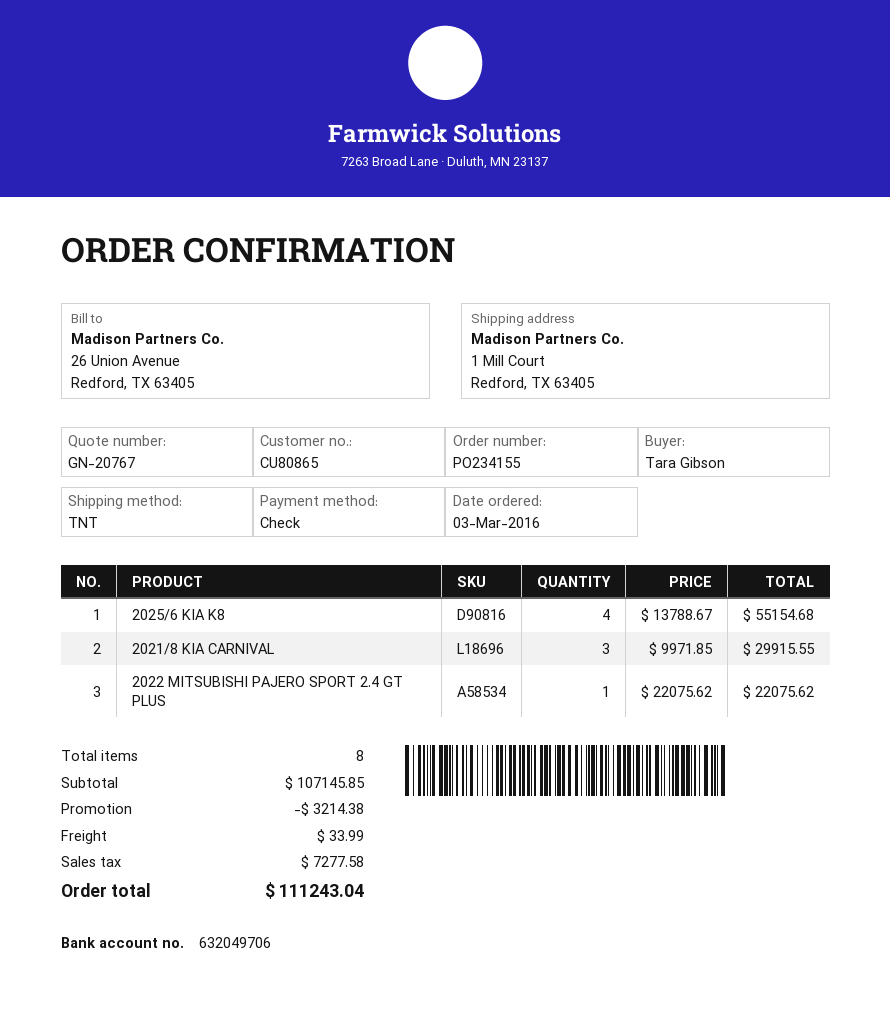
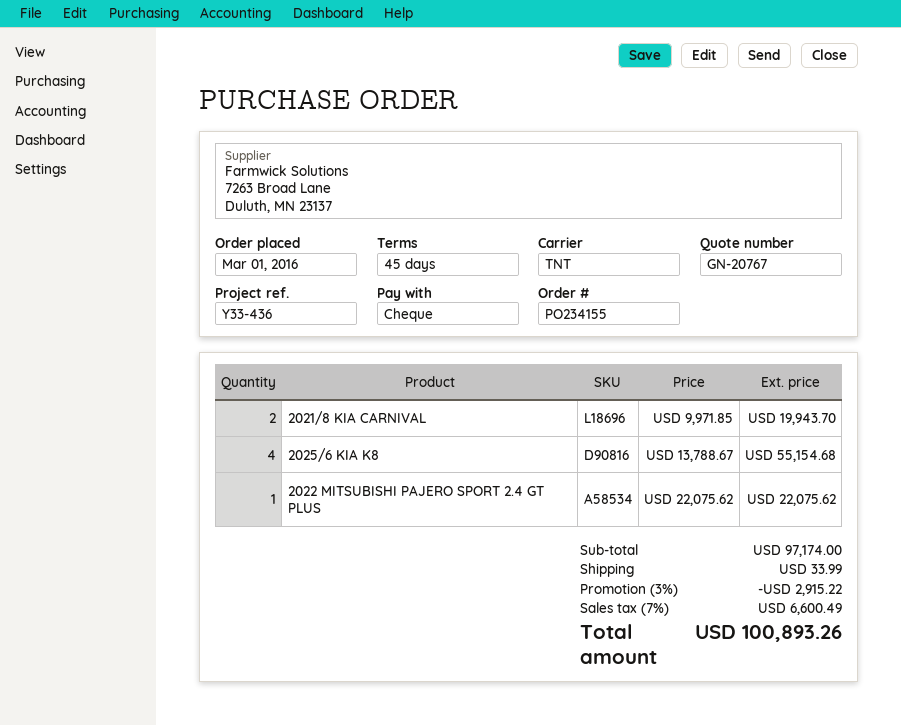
order date: 2016-03-03 -> 2016-03-01
2021/8 KIA CARNIVAL: 3 x 9971.85 = 29915.55 -> 2 x 9971.85 = 19943.70
subtotal: 107145.85 -> 97174.00
discount: 3214.38 -> 2915.22
tax: 7277.58 -> 6600.49
total: 111243.04 -> 100893.26

